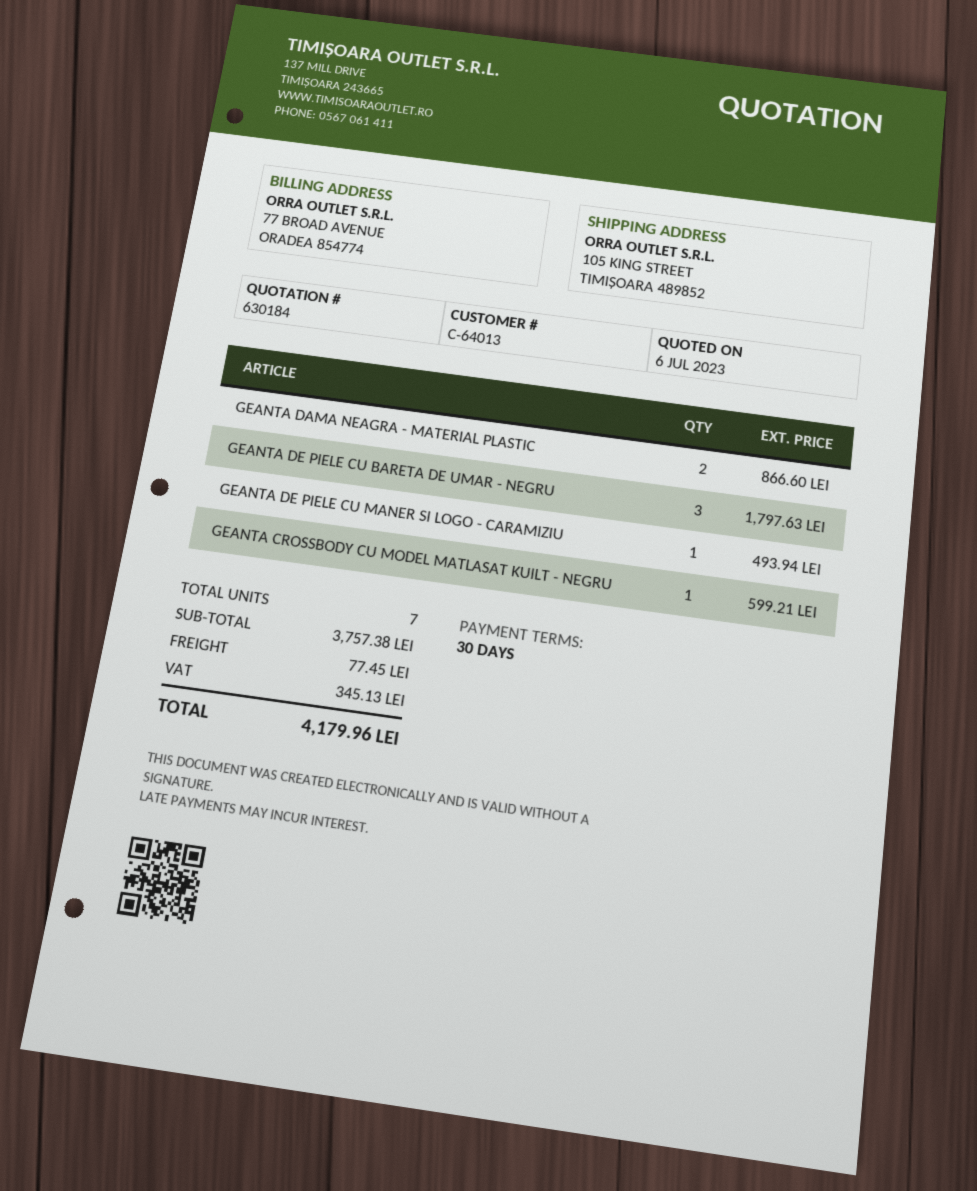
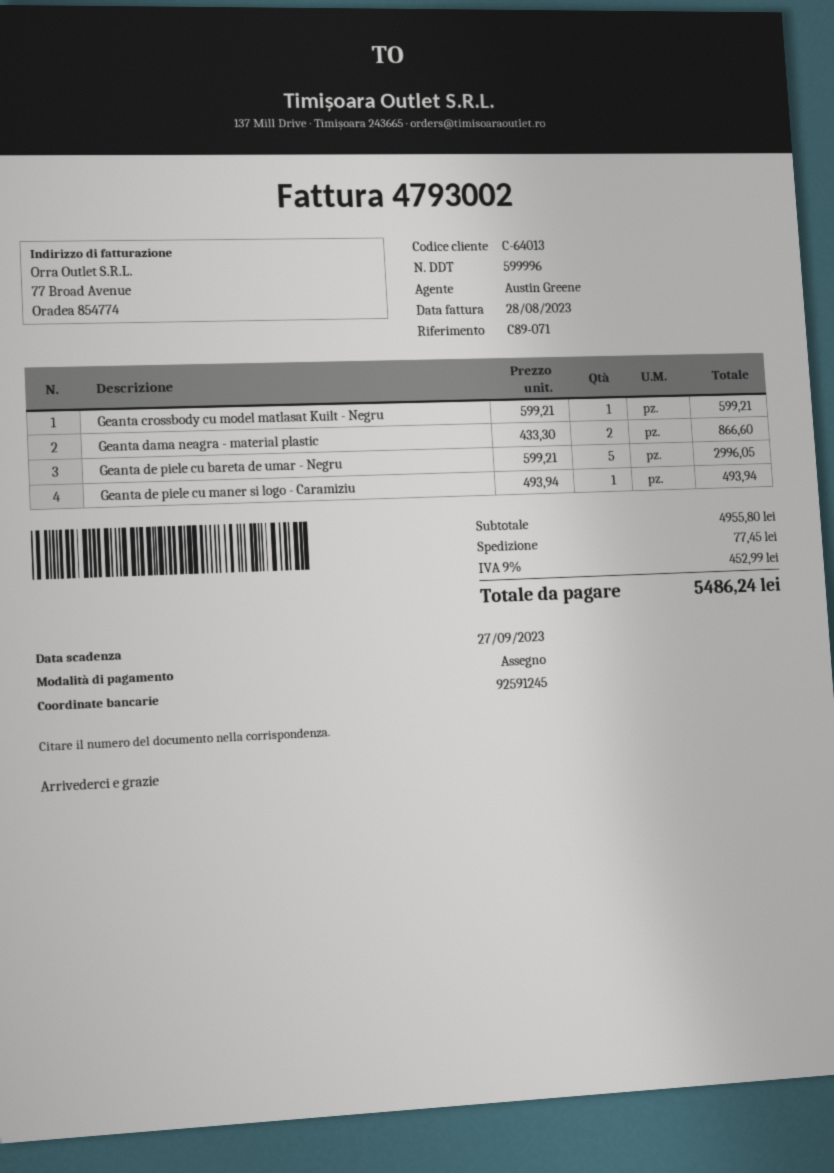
GEANTA DE PIELE CU BARETA DE UMAR - NEGRU: 3 for 1797.63 -> 5 for 2996.05
subtotal: 3757.38 -> 4955.80
tax: 345.13 -> 452.99
total: 4179.96 -> 5486.24

